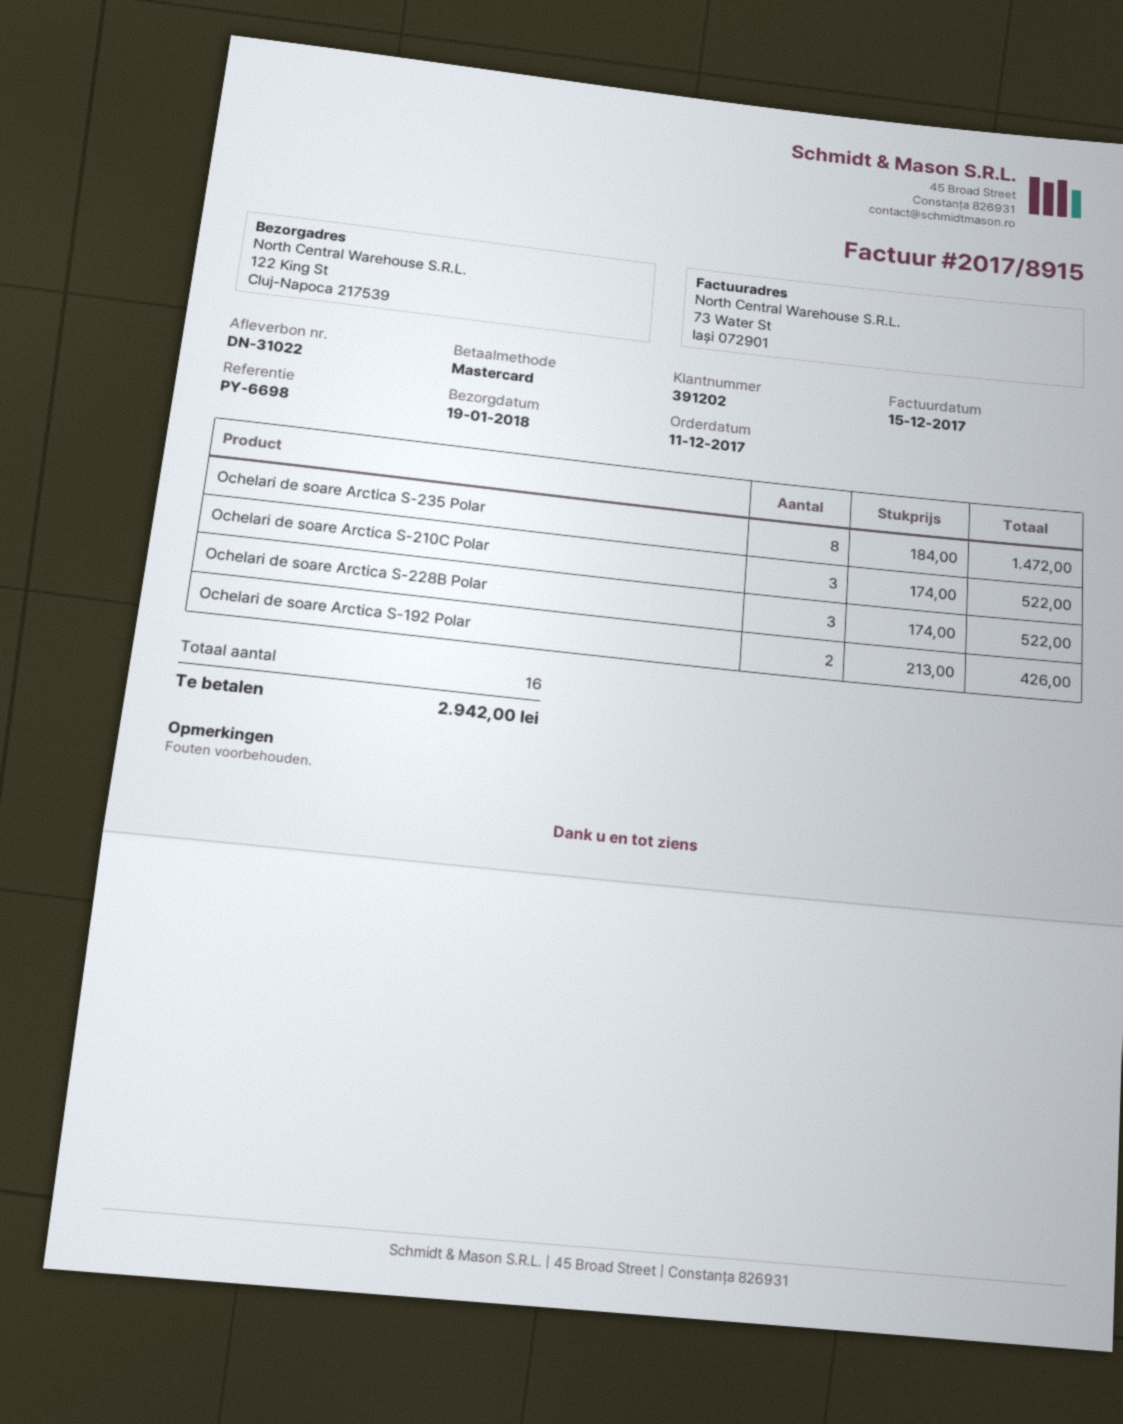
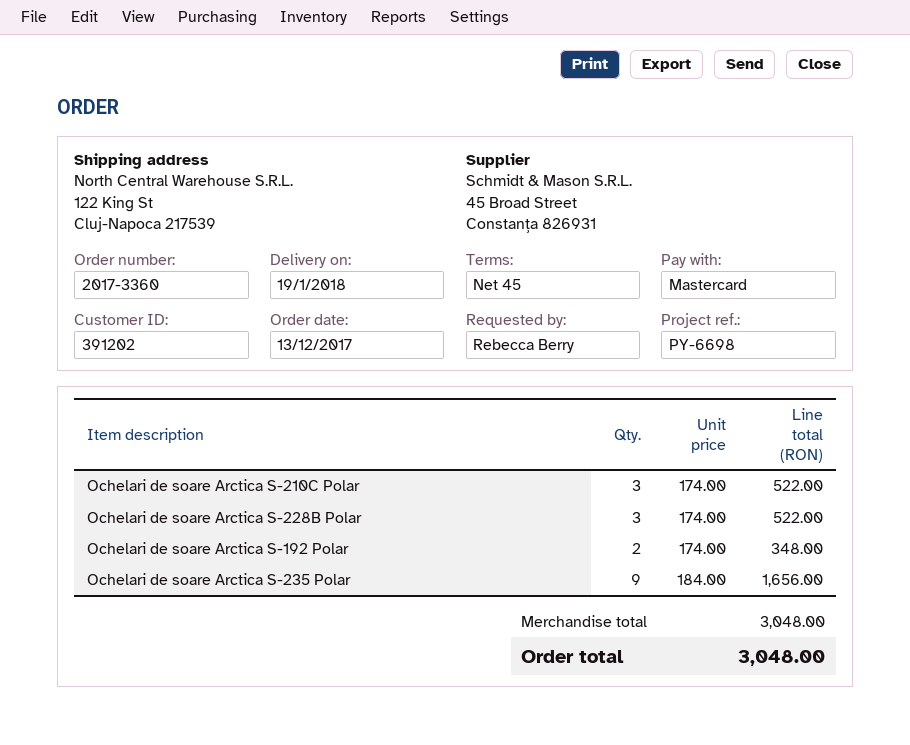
order date: 2017-12-11 -> 2017-12-13
Ochelari de soare Arctica S-235 Polar: 8 x 184.00 = 1472.00 -> 9 x 184.00 = 1656.00
Ochelari de soare Arctica S-192 Polar: 2 x 213.00 = 426.00 -> 2 x 174.00 = 348.00
total: 2942.00 -> 3048.00

